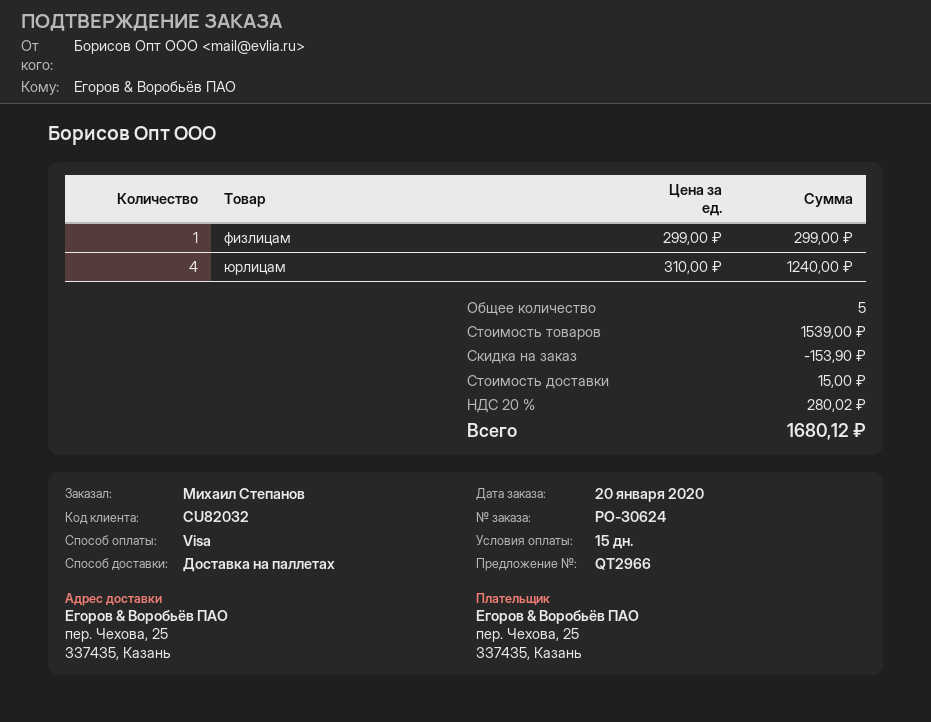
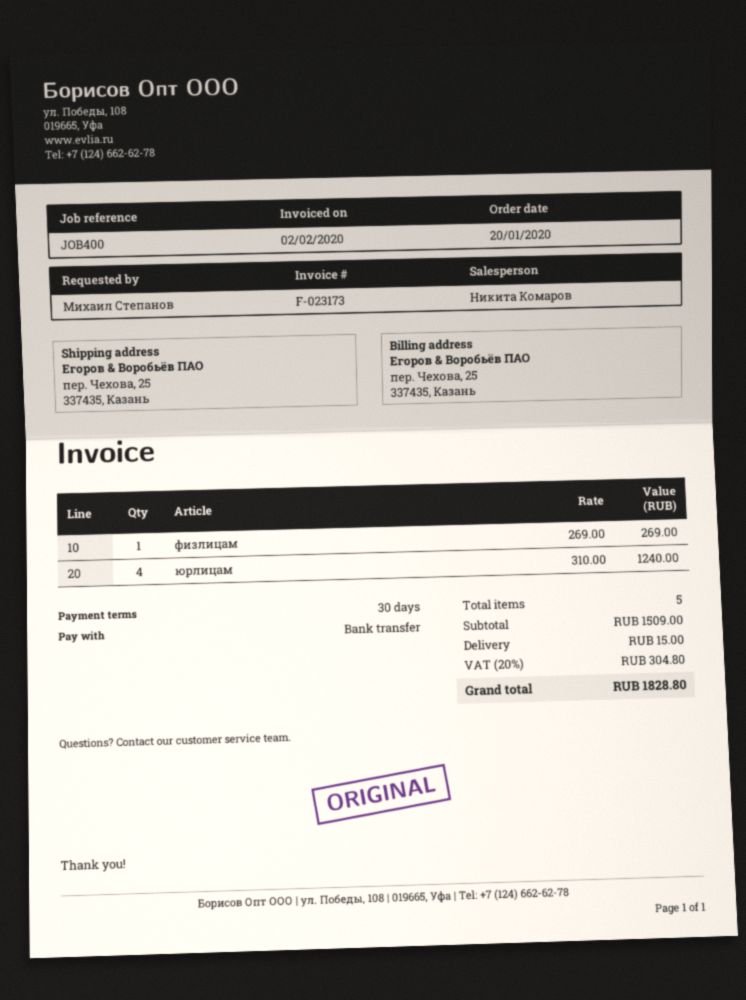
payment terms: 15 days -> 30 days
payment method: Visa -> bank transfer
физлицам: 1 x 299.00 = 299.00 -> 1 x 269.00 = 269.00
subtotal: 1539.00 -> 1509.00
discount: 153.90 -> none
tax: 20% = 280.02 -> 20% = 304.80
total: 1680.12 -> 1828.80

